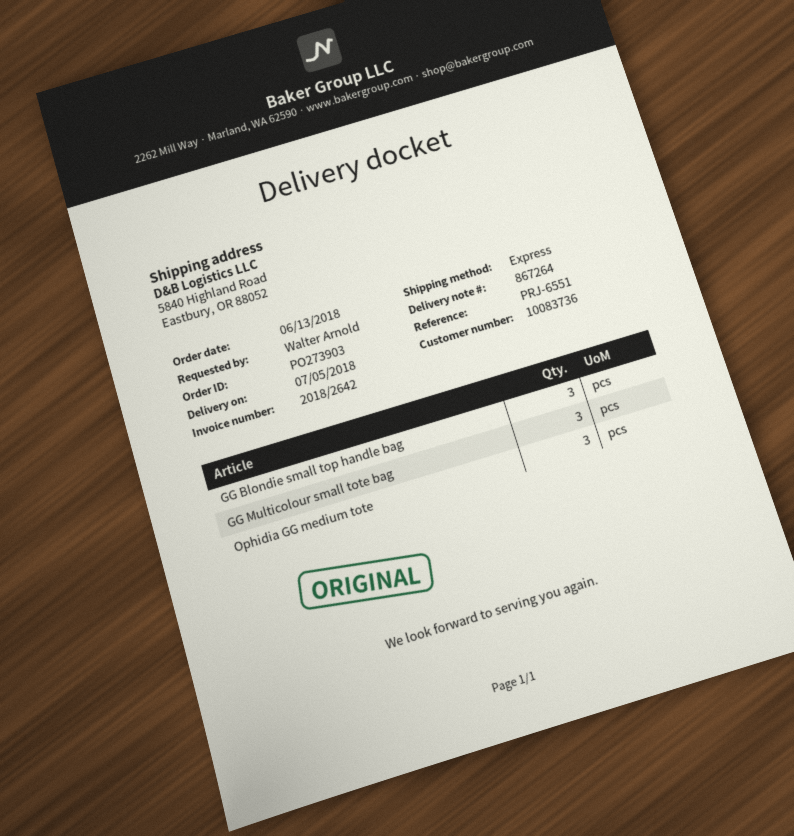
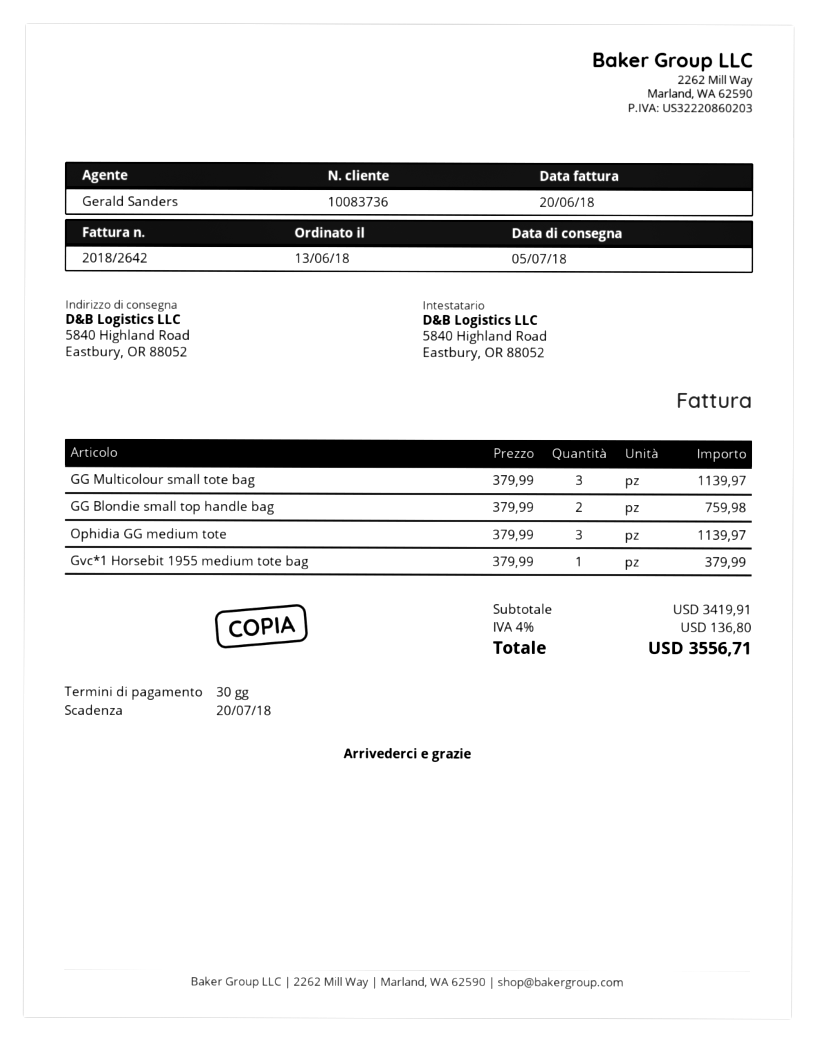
GG Blondie small top handle bag: 3 -> 2
Gvc*1 Horsebit 1955 medium tote bag: none -> 1

